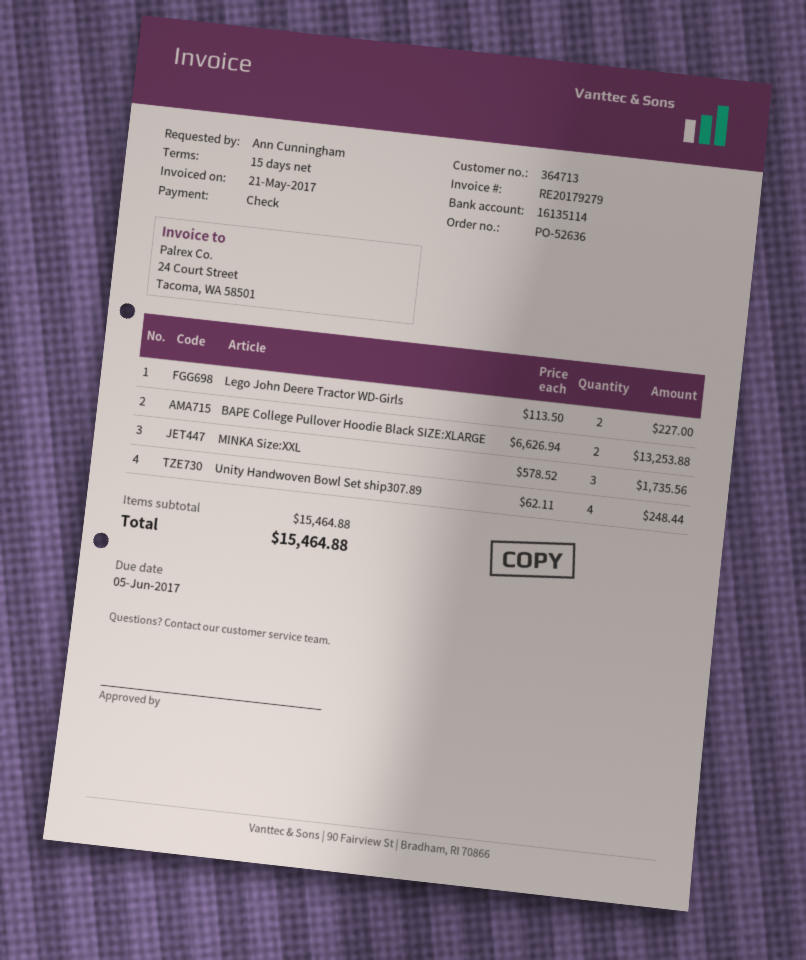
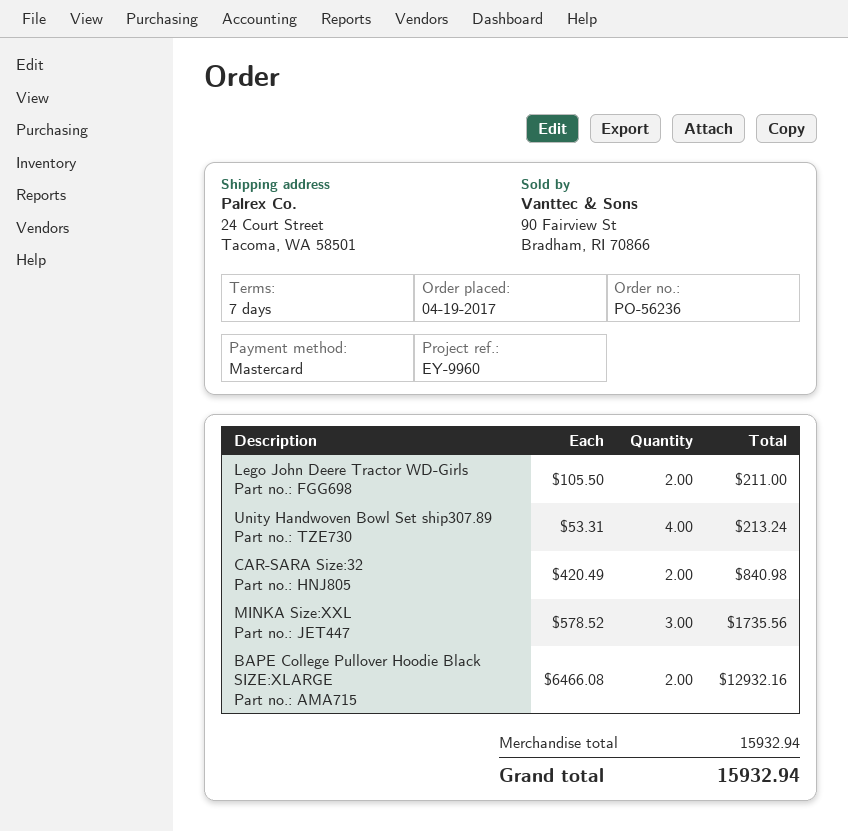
order number: PO-52636 -> PO-56236
payment terms: 15 days -> 7 days
payment method: cheque -> Mastercard
Lego John Deere Tractor WD-Girls: 2 x 113.50 = 227.00 -> 2 x 105.50 = 211.00
BAPE College Pullover Hoodie Black SIZE:XLARGE: 2 x 6626.94 = 13253.88 -> 2 x 6466.08 = 12932.16
Unity Handwoven Bowl Set ship307.89: 4 x 62.11 = 248.44 -> 4 x 53.31 = 213.24
CAR-SARA Size:32: none -> 2 x 420.49 = 840.98
subtotal: 15464.88 -> 15932.94
total: 15464.88 -> 15932.94

